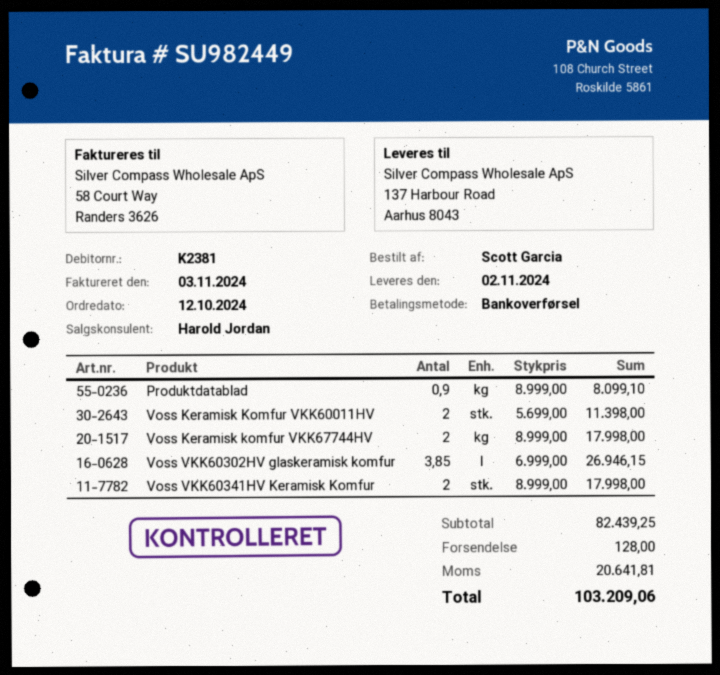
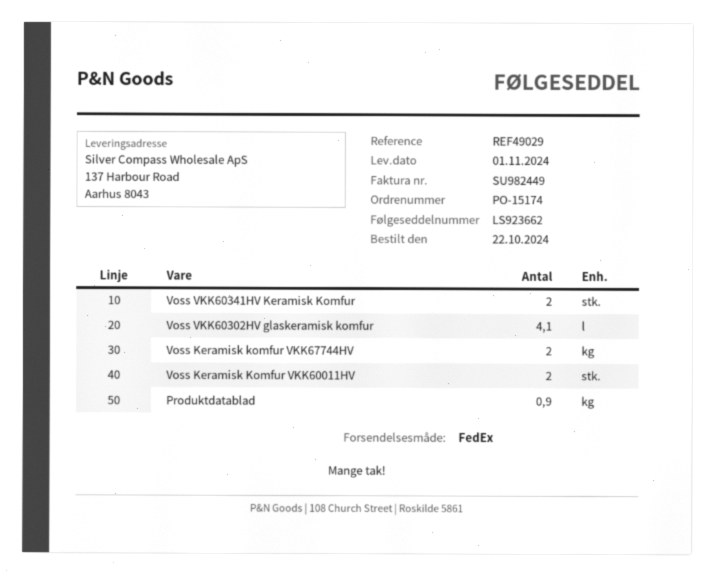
order date: 2024-10-12 -> 2024-10-22
delivery date: 2024-11-02 -> 2024-11-01
Voss VKK60302HV glaskeramisk komfur: 3.85 -> 4.1

